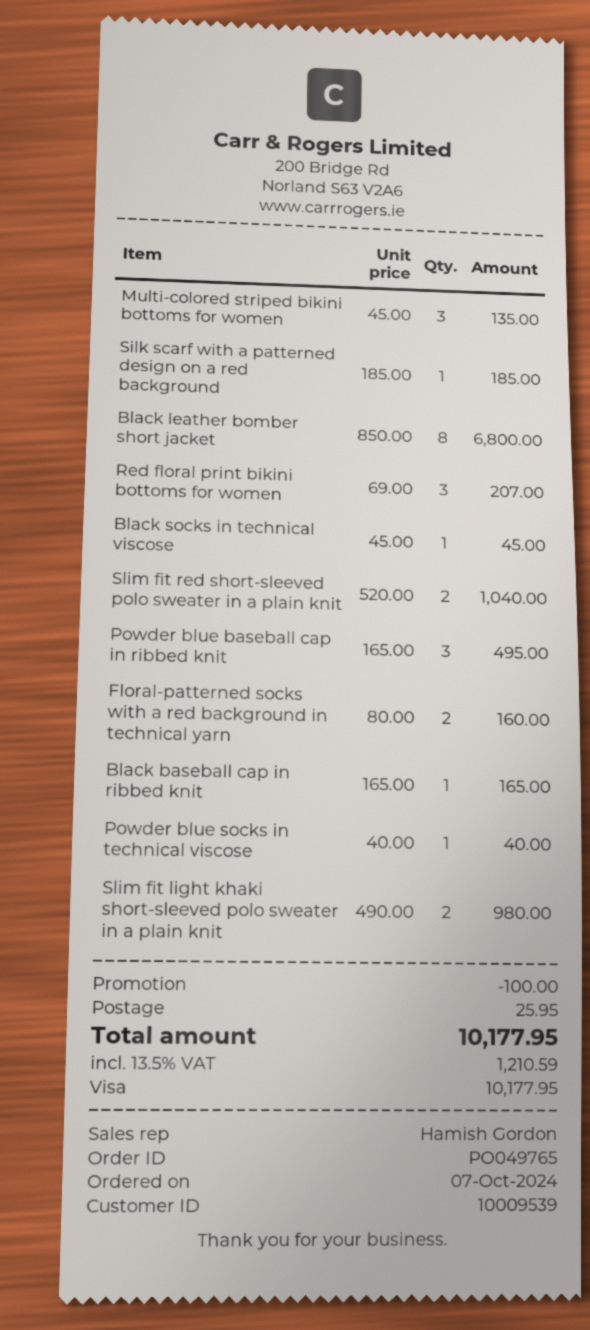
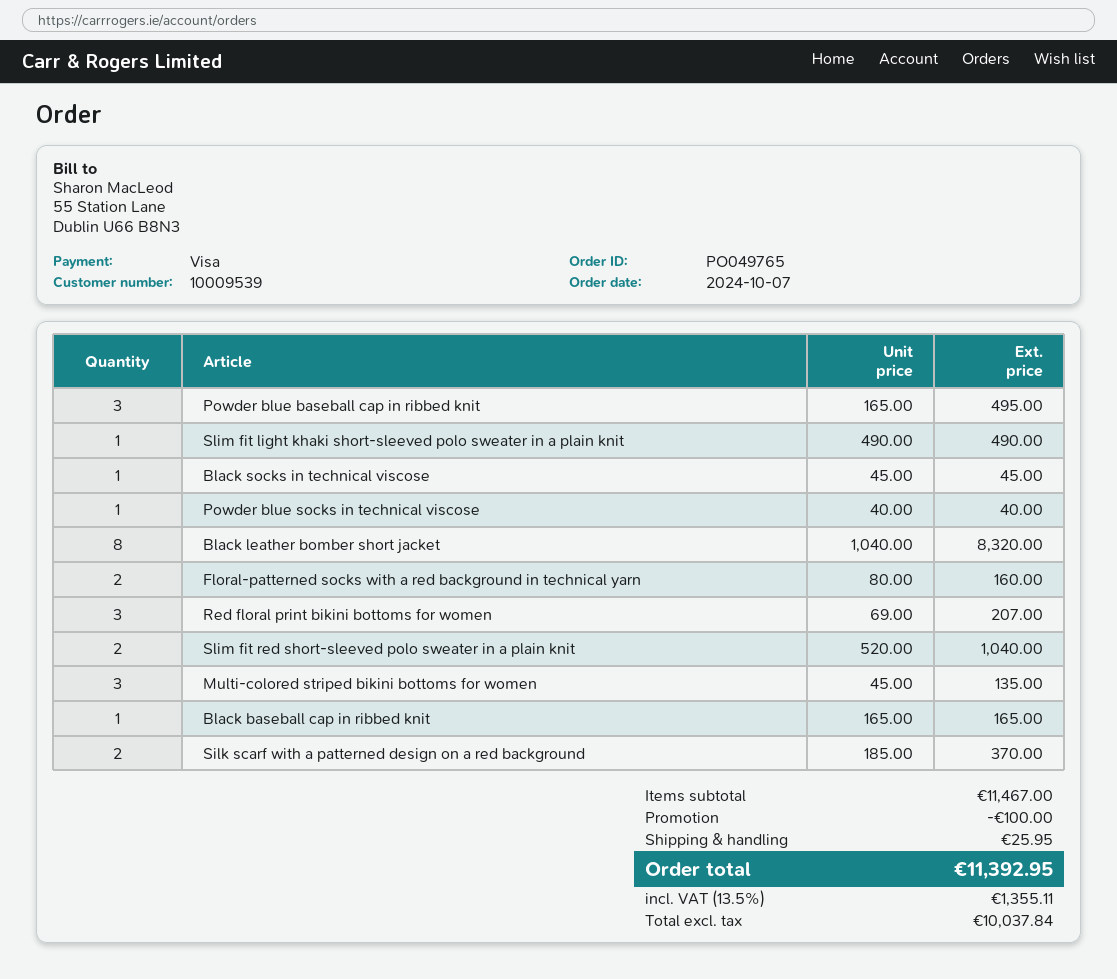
Silk scarf with a patterned design on a red background: 1 x 185.00 = 185.00 -> 2 x 185.00 = 370.00
Black leather bomber short jacket: 8 x 850.00 = 6800.00 -> 8 x 1040.00 = 8320.00
Slim fit light khaki short-sleeved polo sweater in a plain knit: 2 x 490.00 = 980.00 -> 1 x 490.00 = 490.00
tax: 13.5% = 1210.59 -> 13.5% = 1355.11
total: 10177.95 -> 11392.95

